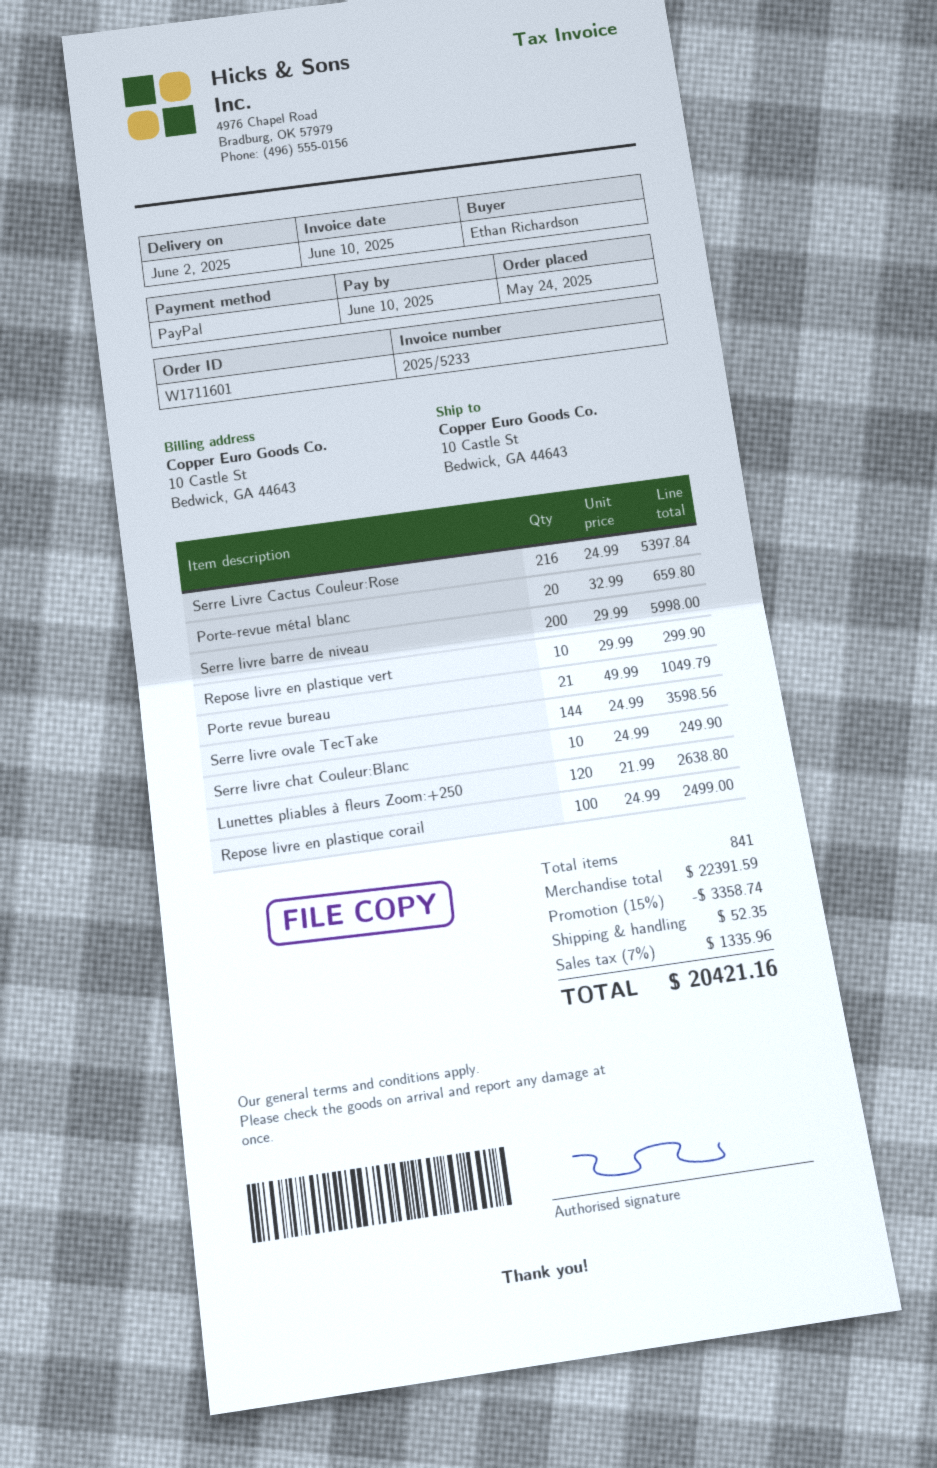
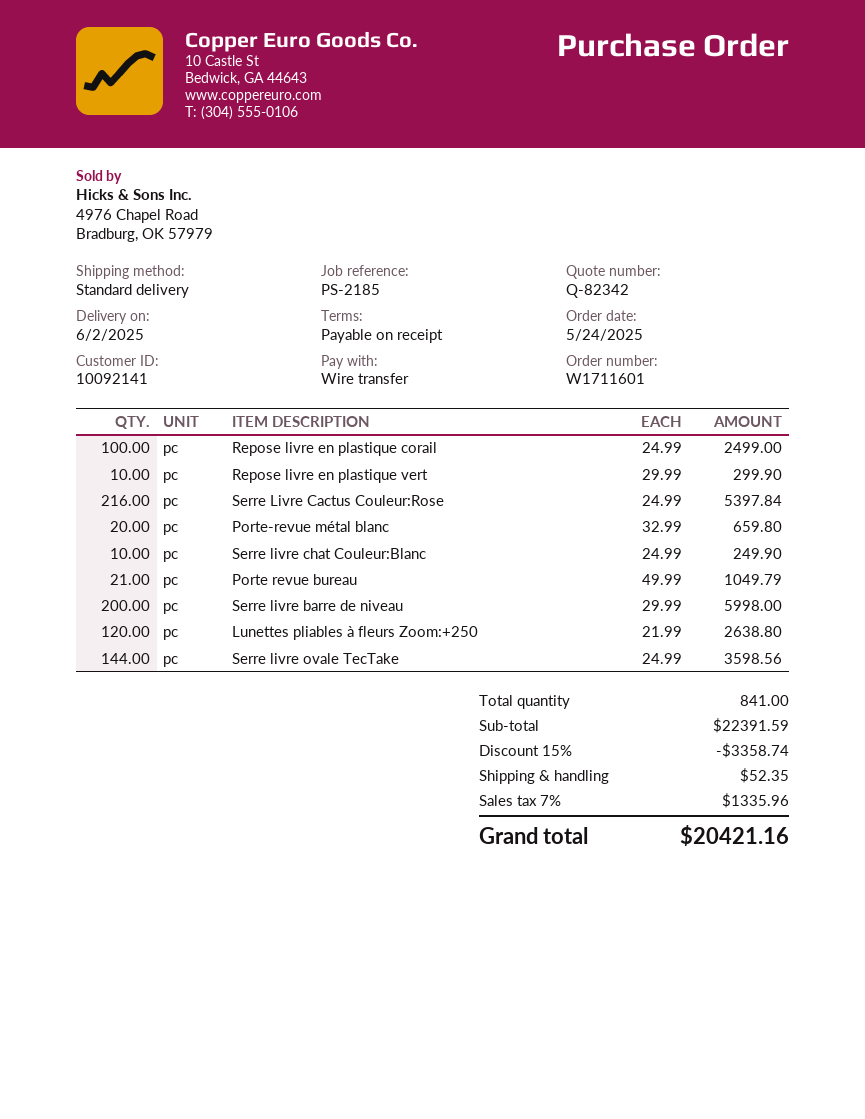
payment method: PayPal -> bank transfer

